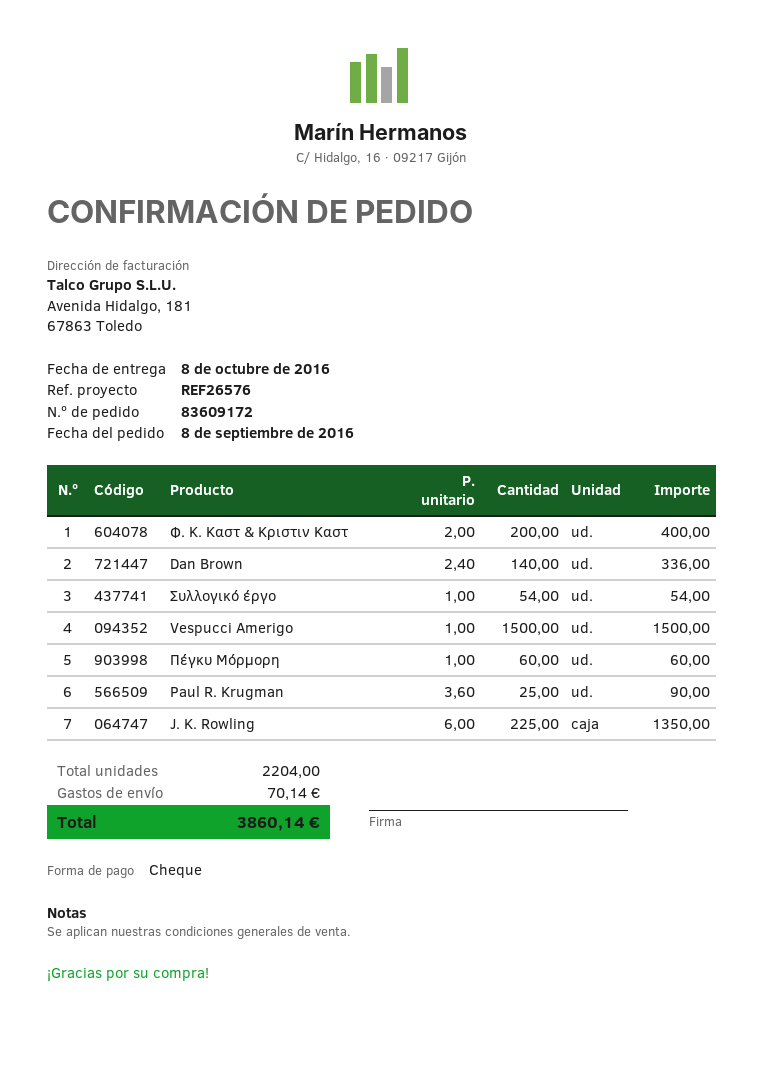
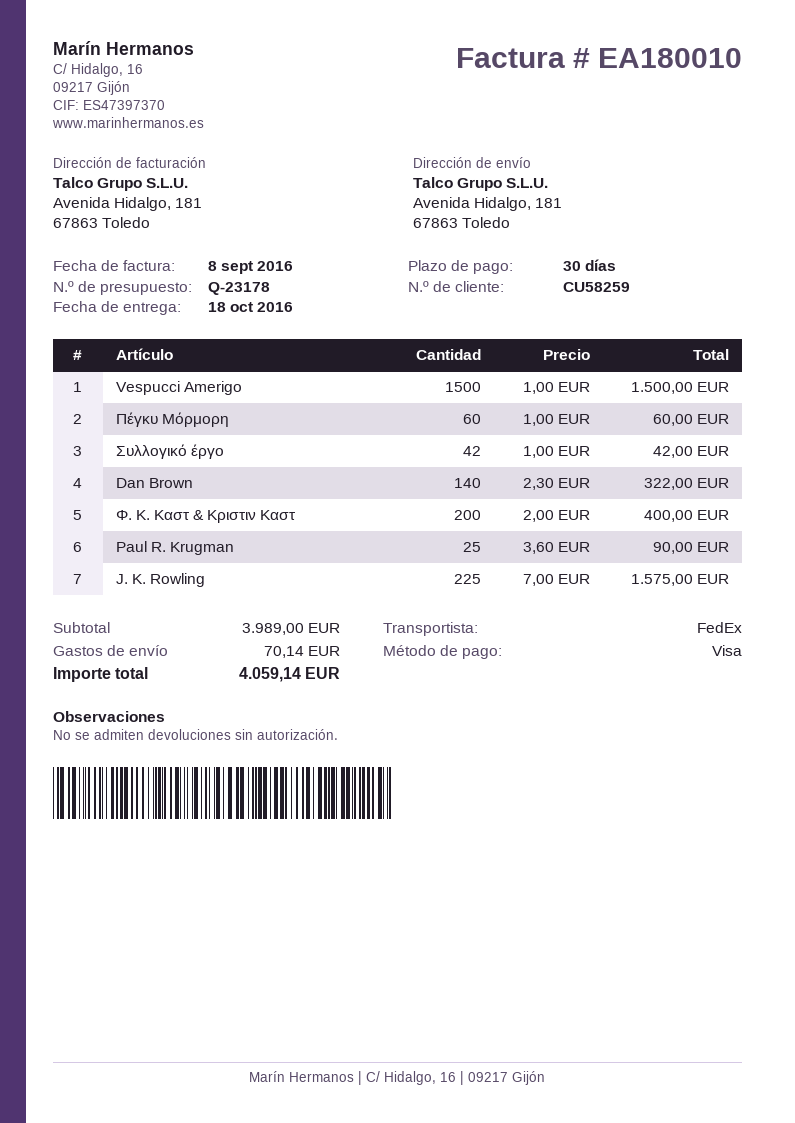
delivery date: 2016-10-08 -> 2016-10-18
payment method: cheque -> Visa
Dan Brown: 140 x 2.40 = 336.00 -> 140 x 2.30 = 322.00
Συλλογικό έργο: 54 x 1.00 = 54.00 -> 42 x 1.00 = 42.00
J. K. Rowling: 225 x 6.00 = 1350.00 -> 225 x 7.00 = 1575.00
total: 3860.14 -> 4059.14

